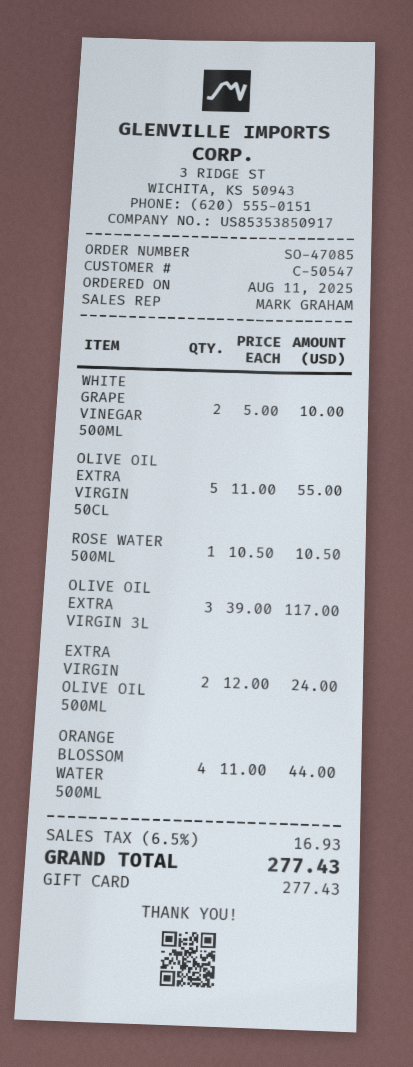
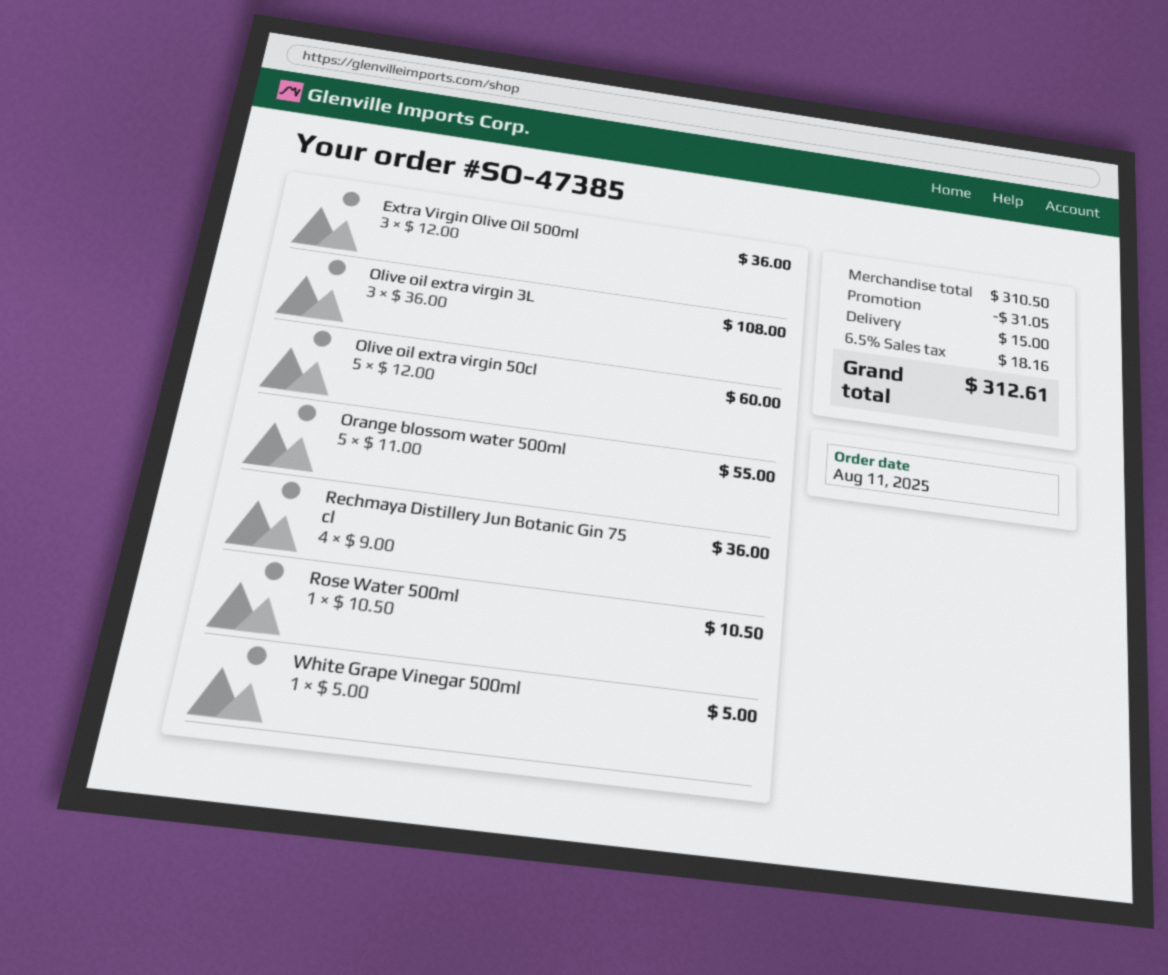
order number: SO-47085 -> SO-47385
WHITE GRAPE VINEGAR 500ML: 2 x 5.00 = 10.00 -> 1 x 5.00 = 5.00
OLIVE OIL EXTRA VIRGIN 50CL: 5 x 11.00 = 55.00 -> 5 x 12.00 = 60.00
OLIVE OIL EXTRA VIRGIN 3L: 3 x 39.00 = 117.00 -> 3 x 36.00 = 108.00
EXTRA VIRGIN OLIVE OIL 500ML: 2 x 12.00 = 24.00 -> 3 x 12.00 = 36.00
ORANGE BLOSSOM WATER 500ML: 4 x 11.00 = 44.00 -> 5 x 11.00 = 55.00
Rechmaya Distillery Jun Botanic Gin 75 cl: none -> 4 x 9.00 = 36.00
discount: none -> 31.05
shipping: none -> 15.00
tax: 6.5% = 16.93 -> 6.5% = 18.16
total: 277.43 -> 312.61

